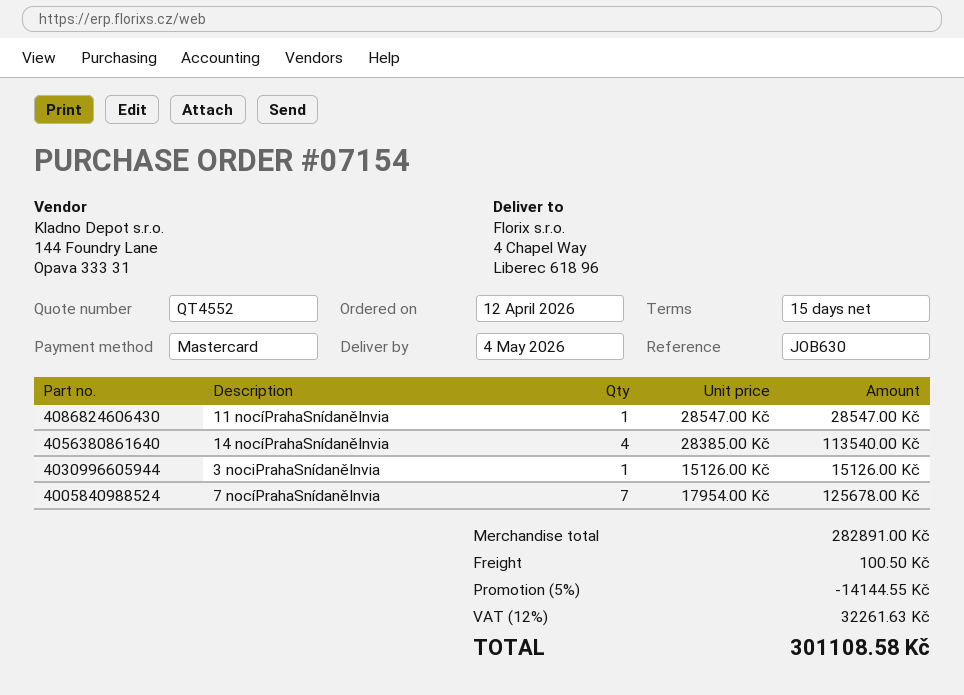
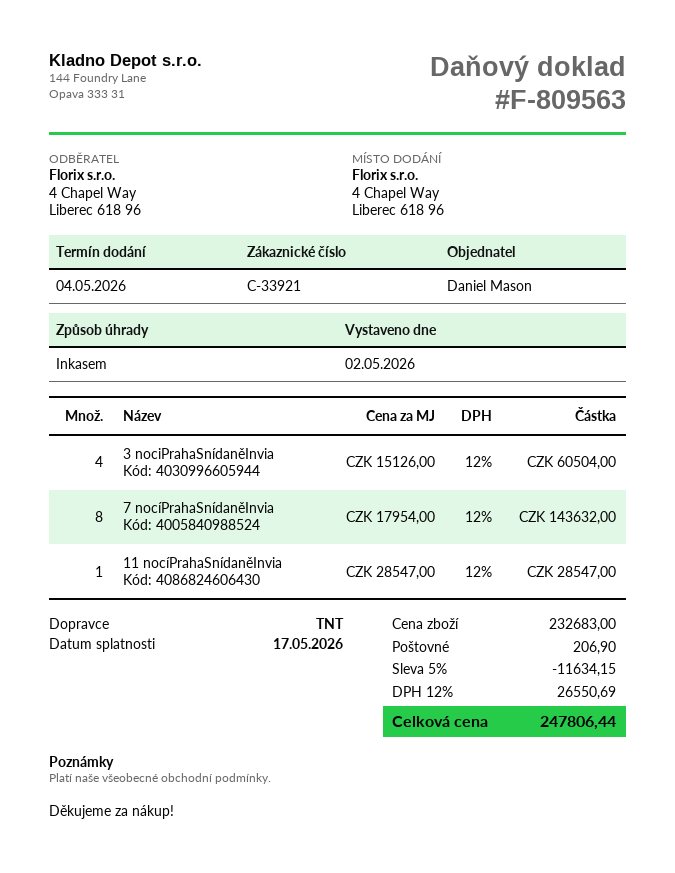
payment method: Mastercard -> direct debit
14 nocíPrahaSnídaněInvia: 4 x 28385.00 = 113540.00 -> none
3 nociPrahaSnídaněInvia: 1 x 15126.00 = 15126.00 -> 4 x 15126.00 = 60504.00
7 nocíPrahaSnídaněInvia: 7 x 17954.00 = 125678.00 -> 8 x 17954.00 = 143632.00
subtotal: 282891.00 -> 232683.00
discount: 5% = 14144.55 -> 5% = 11634.15
shipping: 100.50 -> 206.90
tax: 12% = 32261.63 -> 12% = 26550.69
total: 301108.58 -> 247806.44

